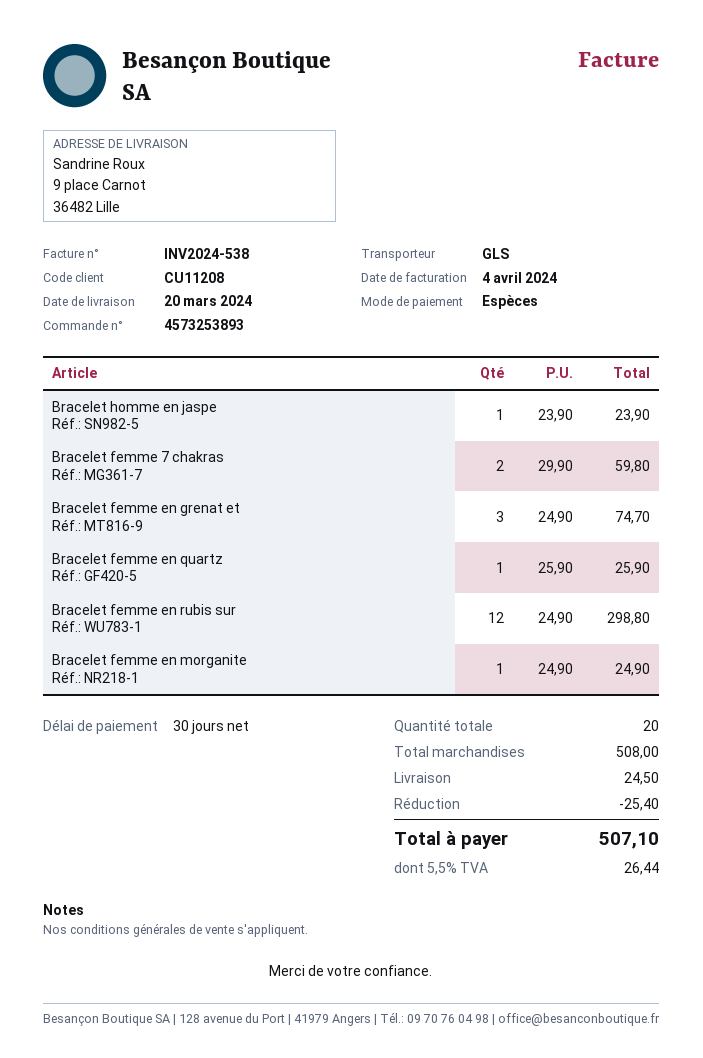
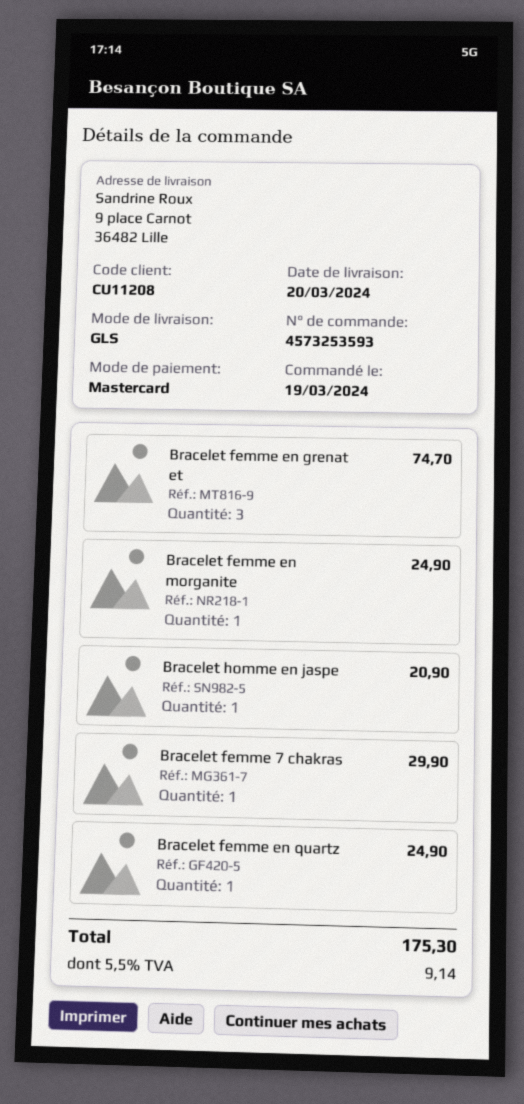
order number: 4573253893 -> 4573253593
payment method: cash -> Mastercard
Bracelet homme en jaspe: 1 for 23.90 -> 1 for 20.90
Bracelet femme 7 chakras: 2 for 59.80 -> 1 for 29.90
Bracelet femme en quartz: 1 for 25.90 -> 1 for 24.90
Bracelet femme en rubis sur: 12 for 298.80 -> none
discount: 25.40 -> none
shipping: 24.50 -> none
tax: 5.5% = 26.44 -> 5.5% = 9.14
total: 507.10 -> 175.30

